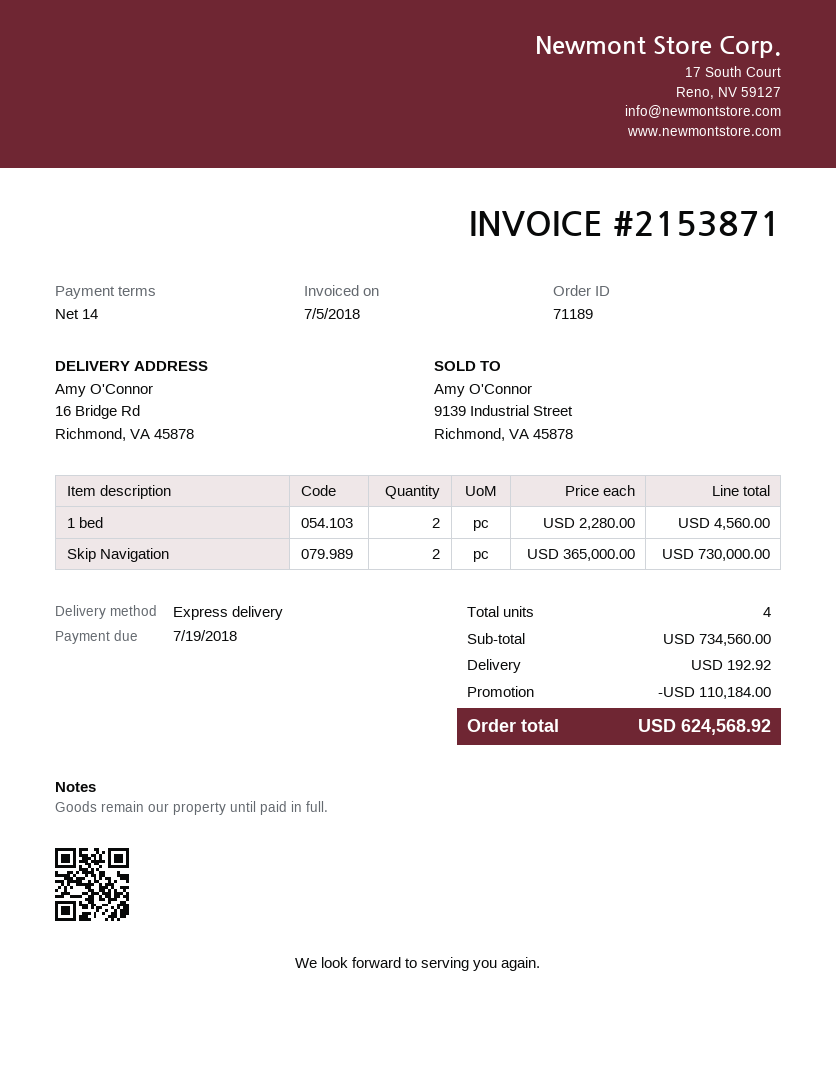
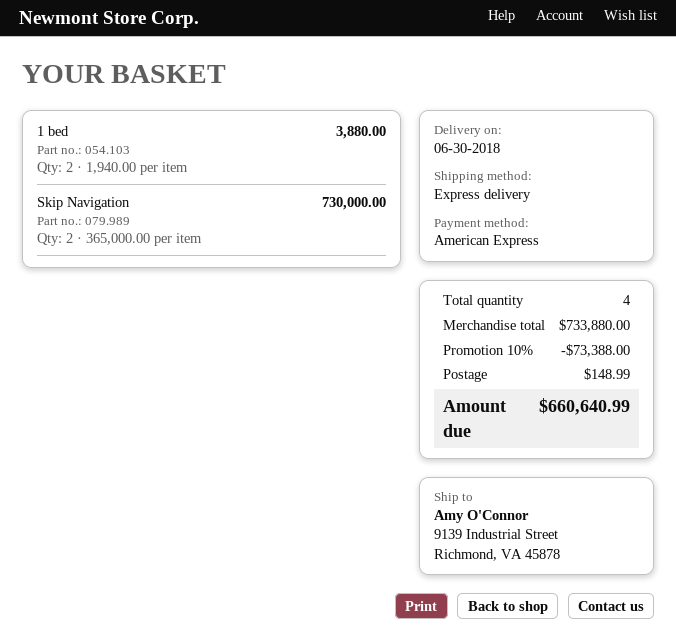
ship to: 16 Bridge Rd, Richmond, VA 45878 -> 9139 Industrial Street, Richmond, VA 45878
1 bed: 2 x 2280.00 = 4560.00 -> 2 x 1940.00 = 3880.00
subtotal: 734560.00 -> 733880.00
discount: 110184.00 -> 73388.00
shipping: 192.92 -> 148.99
total: 624568.92 -> 660640.99

